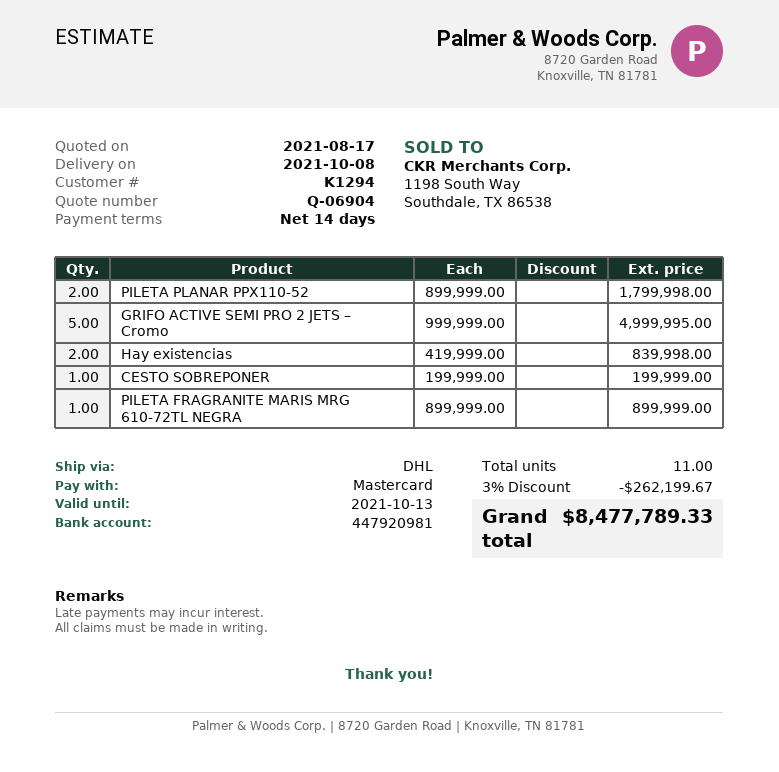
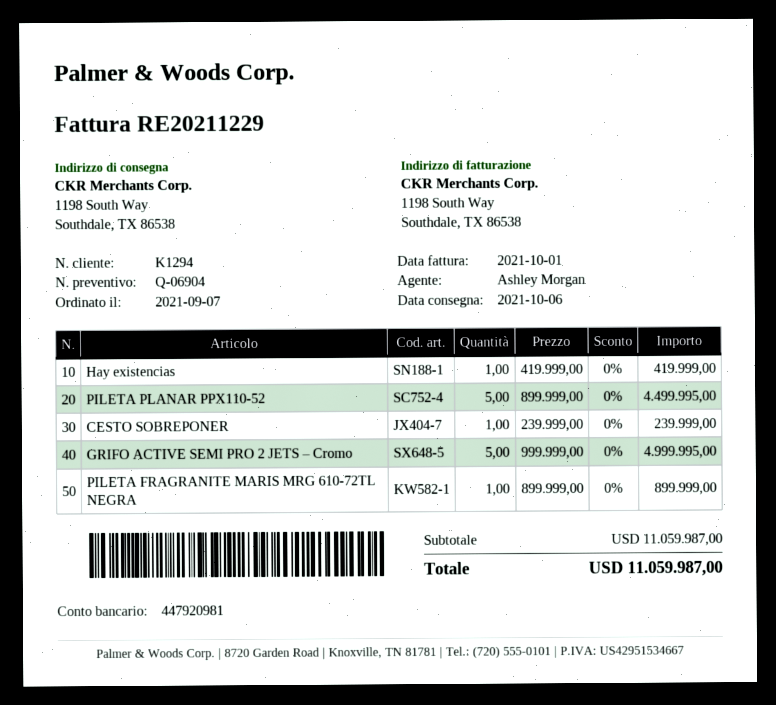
delivery date: 2021-10-08 -> 2021-10-06
PILETA PLANAR PPX110-52: 2 x 899999.00 = 1799998.00 -> 5 x 899999.00 = 4499995.00
Hay existencias: 2 x 419999.00 = 839998.00 -> 1 x 419999.00 = 419999.00
CESTO SOBREPONER: 1 x 199999.00 = 199999.00 -> 1 x 239999.00 = 239999.00
discount: 3% = 262199.67 -> none
total: 8477789.33 -> 11059987.00

